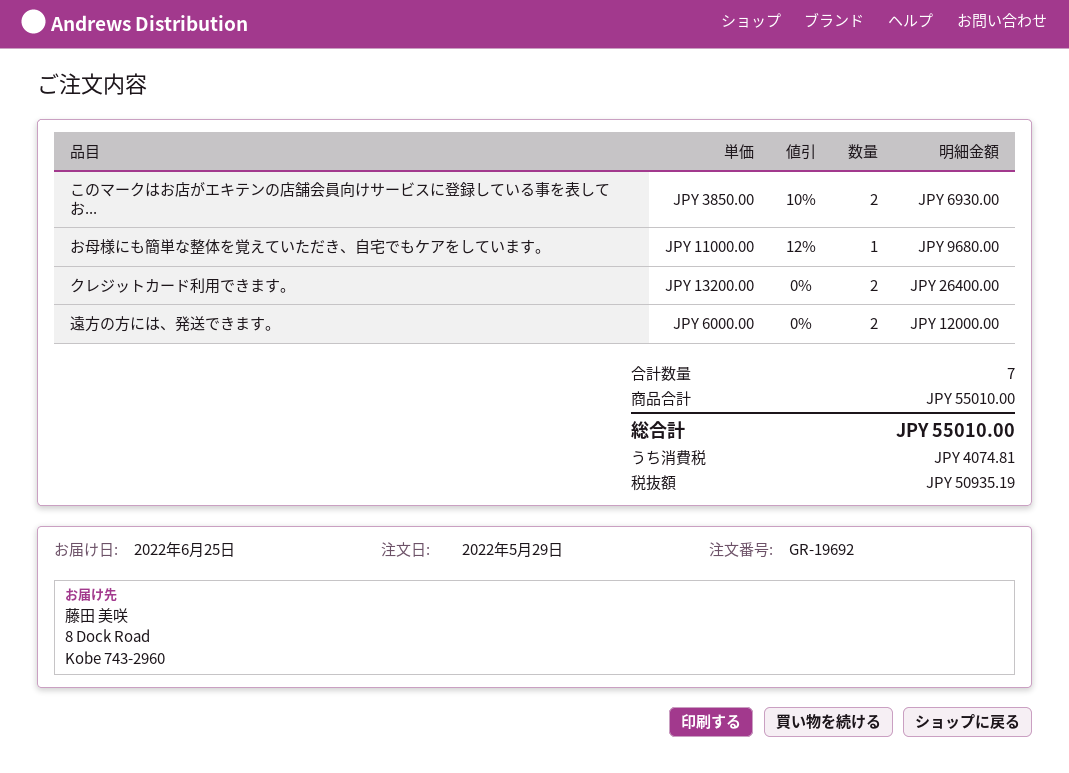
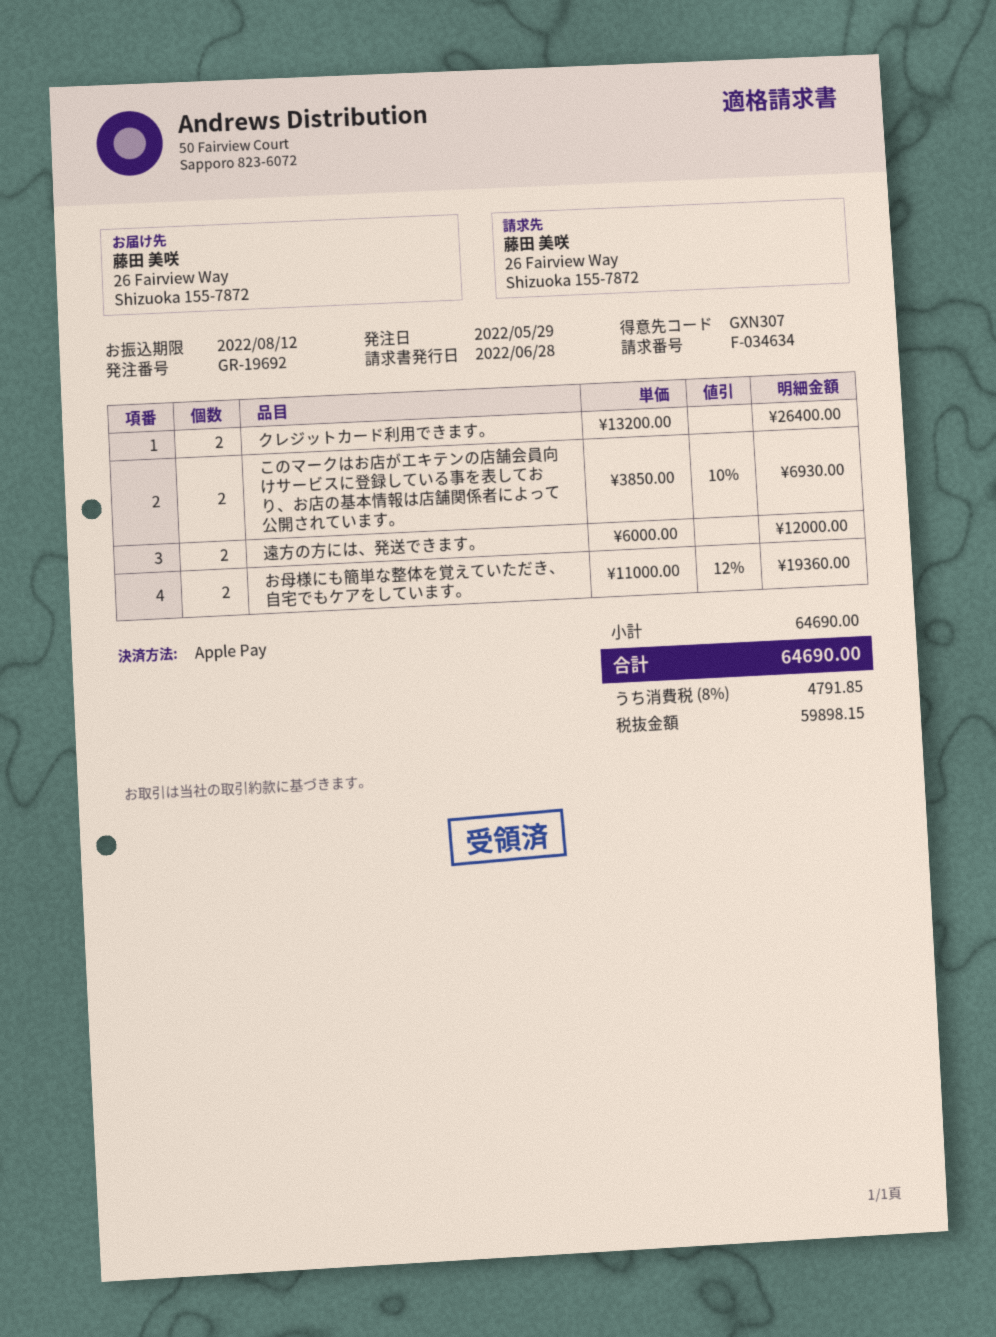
ship to: 8 Dock Road, Kobe 743-2960 -> 26 Fairview Way, Shizuoka 155-7872
お母様にも簡単な整体を覚えていただき、自宅でもケアをしています。: 1 x 11000.00 - 12% = 9680.00 -> 2 x 11000.00 - 12% = 19360.00
subtotal: 55010.00 -> 64690.00
net: 50935.19 -> 59898.15
tax: 4074.81 -> 4791.85
total: 55010.00 -> 64690.00

